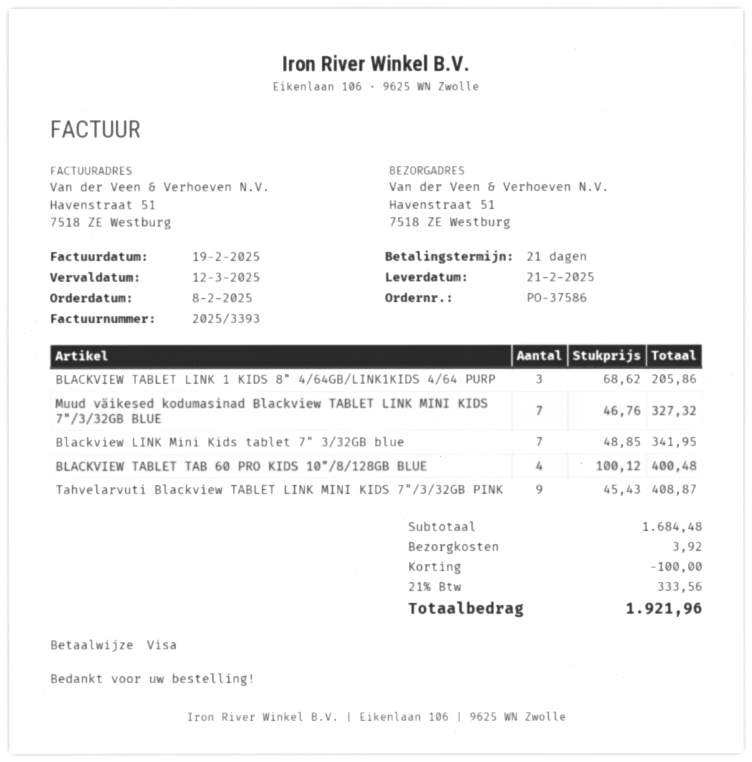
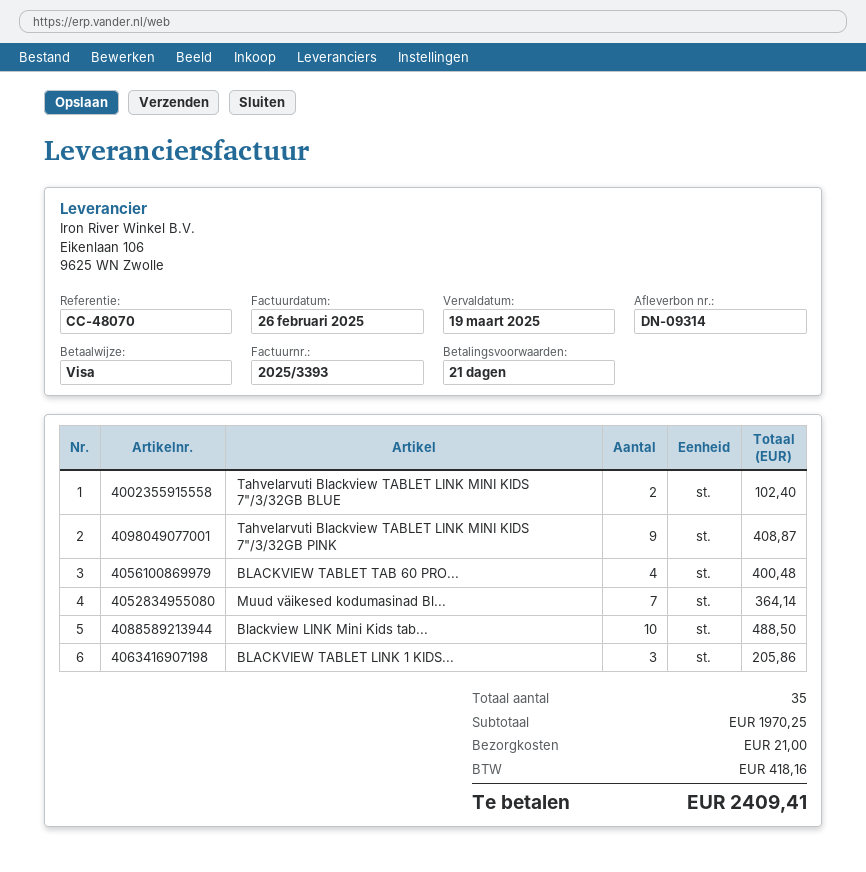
invoice date: 2025-02-19 -> 2025-02-26
due date: 2025-03-12 -> 2025-03-19
Muud väikesed kodumasinad Blackview TABLET LINK MINI KIDS 7"/3/32GB BLUE: 7 for 327.32 -> 7 for 364.14
Blackview LINK Mini Kids tablet 7" 3/32GB blue: 7 for 341.95 -> 10 for 488.50
Tahvelarvuti Blackview TABLET LINK MINI KIDS 7"/3/32GB BLUE: none -> 2 for 102.40
subtotal: 1684.48 -> 1970.25
discount: 100.00 -> none
shipping: 3.92 -> 21.00
tax: 333.56 -> 418.16
total: 1921.96 -> 2409.41

